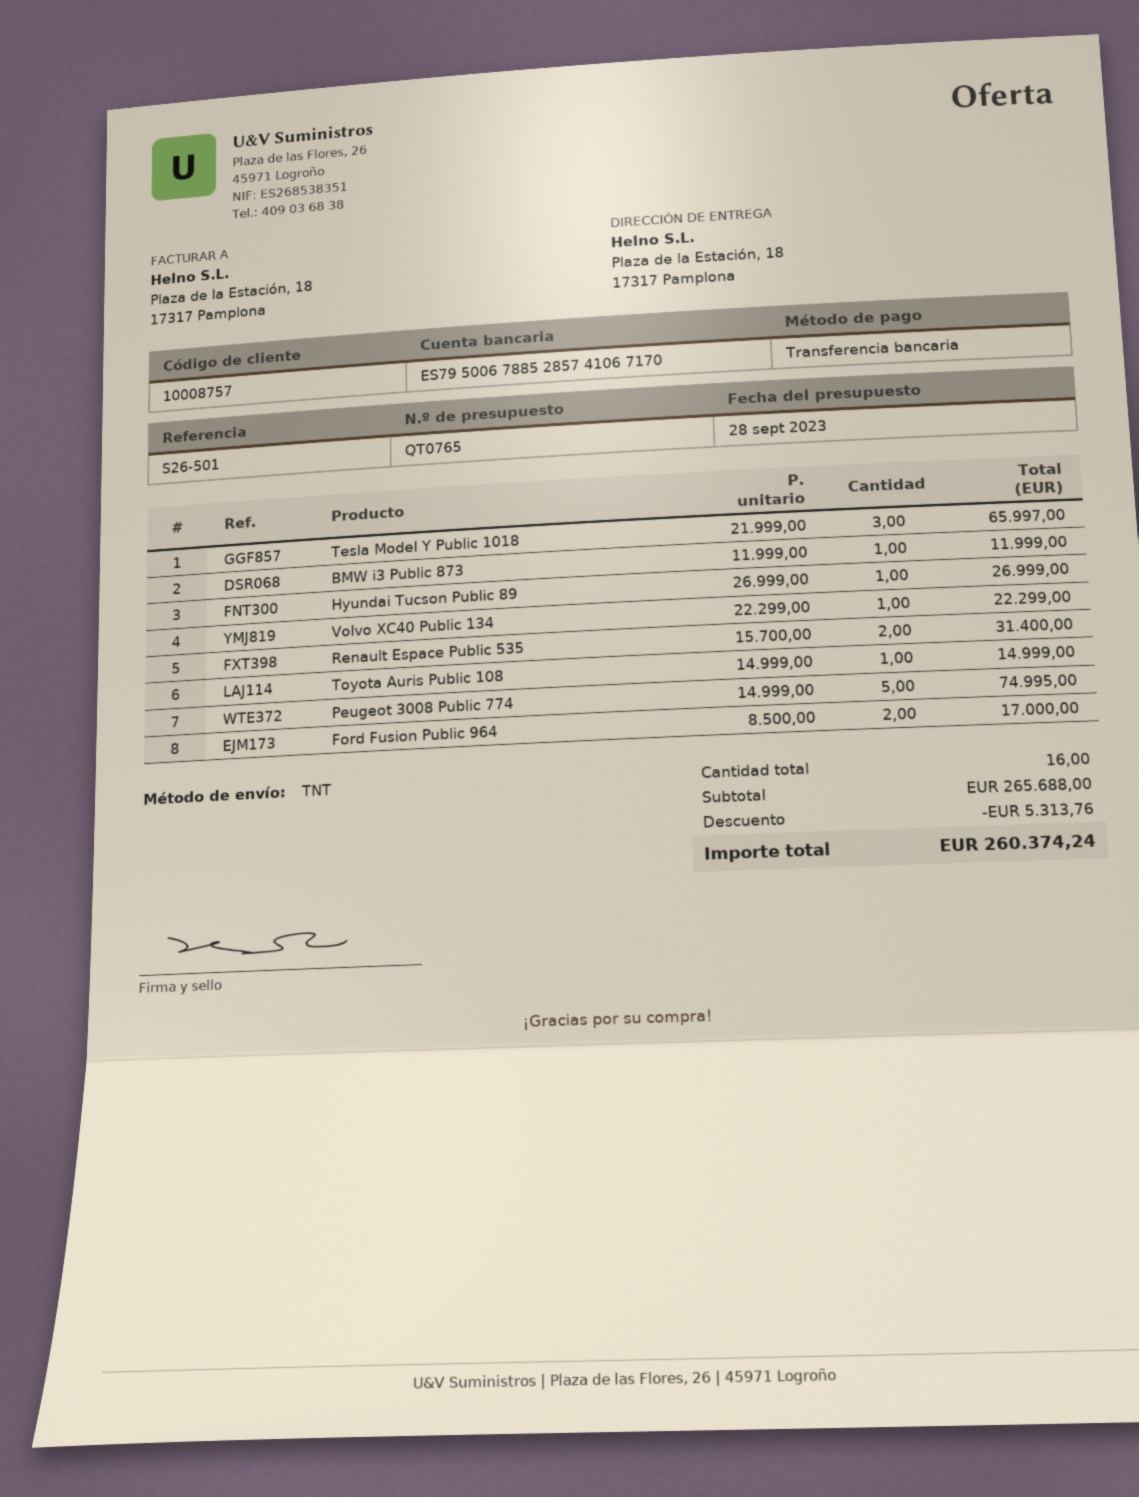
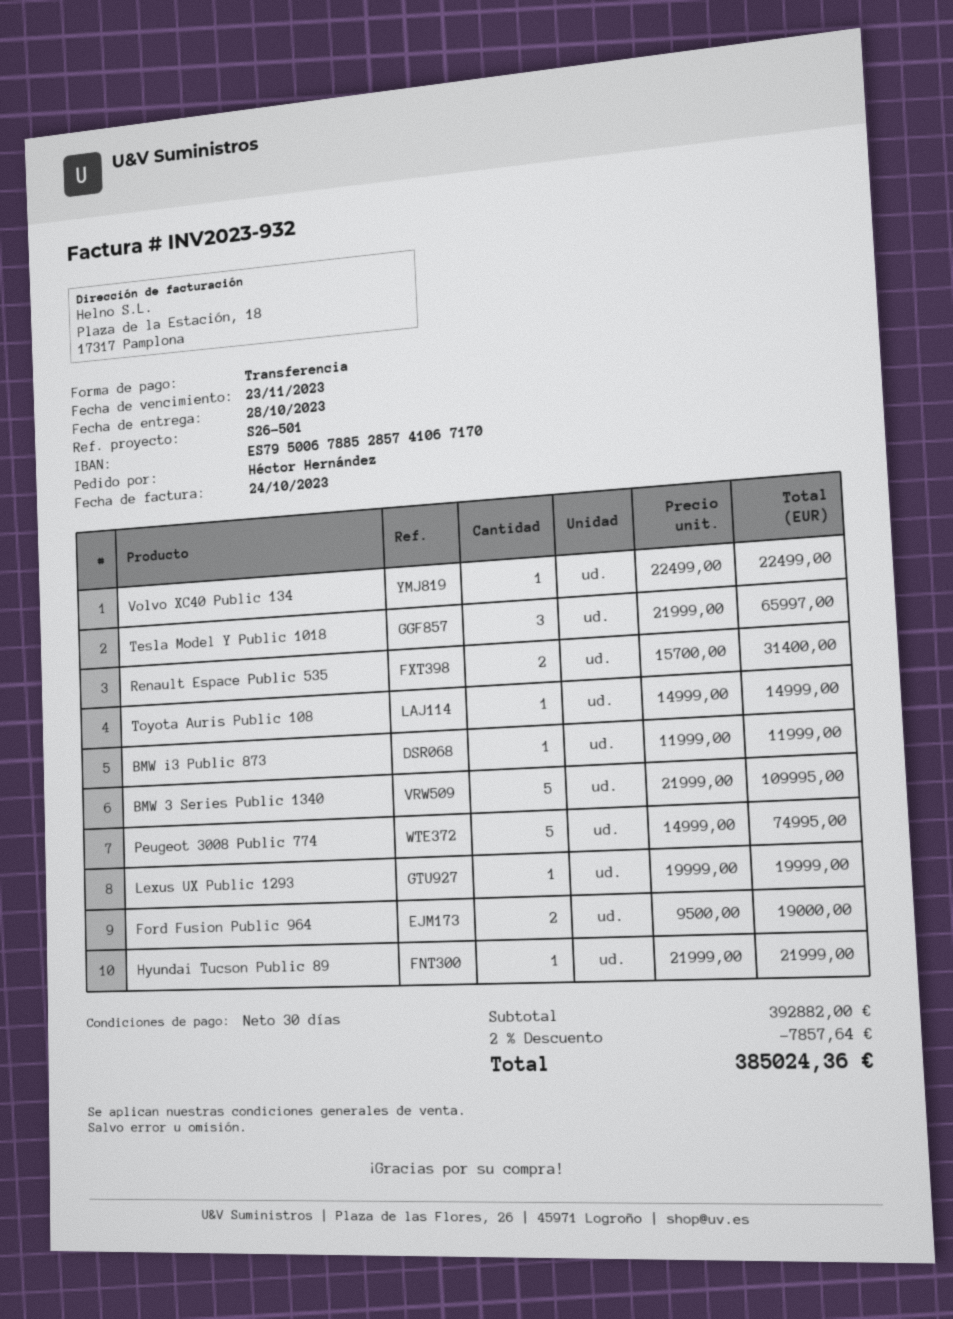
Hyundai Tucson Public 89: 1 x 26999.00 = 26999.00 -> 1 x 21999.00 = 21999.00
Volvo XC40 Public 134: 1 x 22299.00 = 22299.00 -> 1 x 22499.00 = 22499.00
Ford Fusion Public 964: 2 x 8500.00 = 17000.00 -> 2 x 9500.00 = 19000.00
BMW 3 Series Public 1340: none -> 5 x 21999.00 = 109995.00
Lexus UX Public 1293: none -> 1 x 19999.00 = 19999.00
subtotal: 265688.00 -> 392882.00
discount: 5313.76 -> 7857.64
total: 260374.24 -> 385024.36

